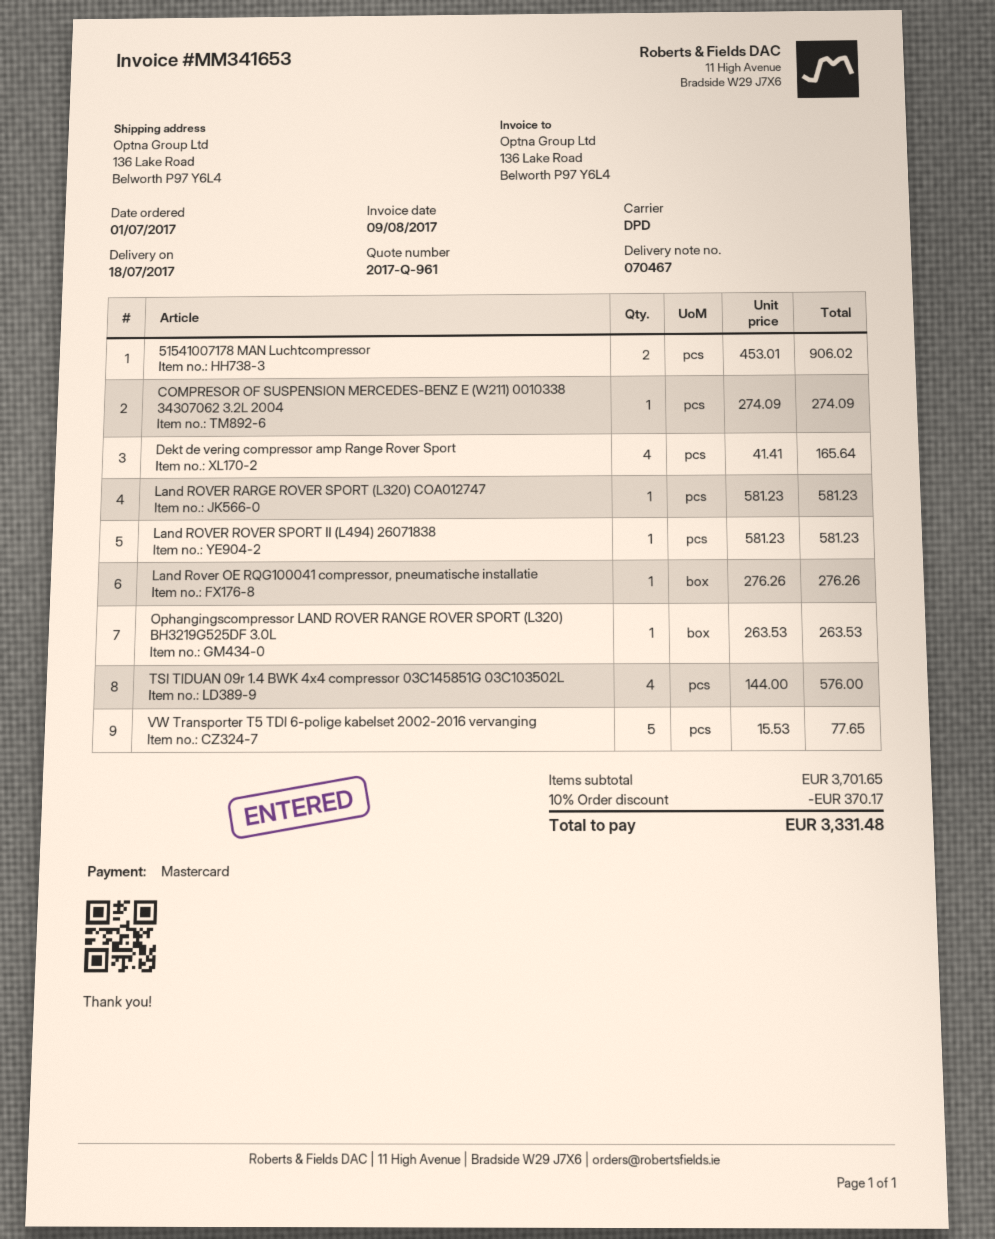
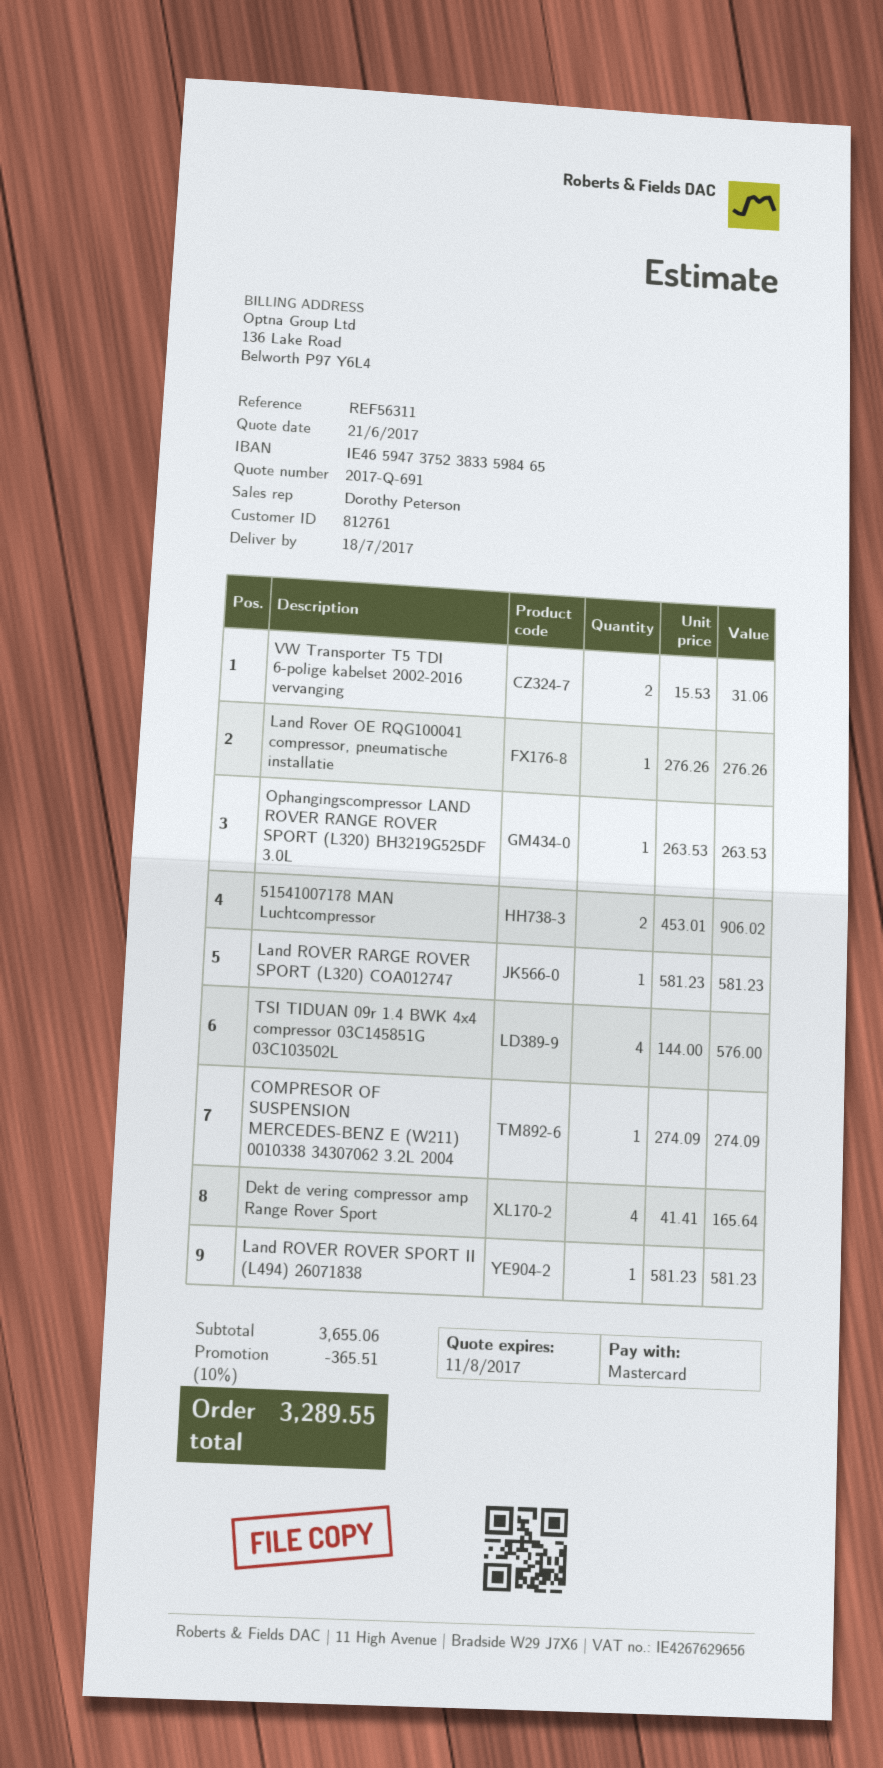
quote number: 2017-Q-961 -> 2017-Q-691
VW Transporter T5 TDI 6-polige kabelset 2002-2016 vervanging: 5 x 15.53 = 77.65 -> 2 x 15.53 = 31.06
subtotal: 3701.65 -> 3655.06
discount: 10% = 370.17 -> 10% = 365.51
total: 3331.48 -> 3289.55

